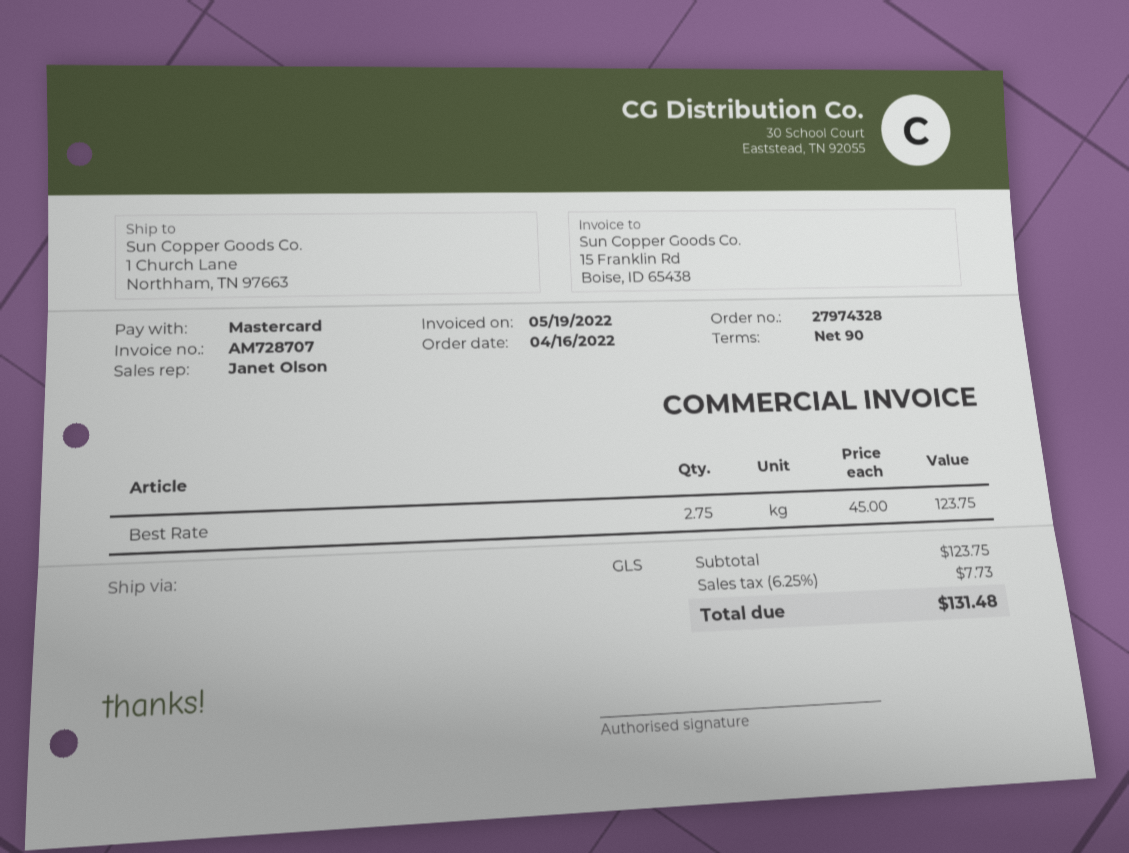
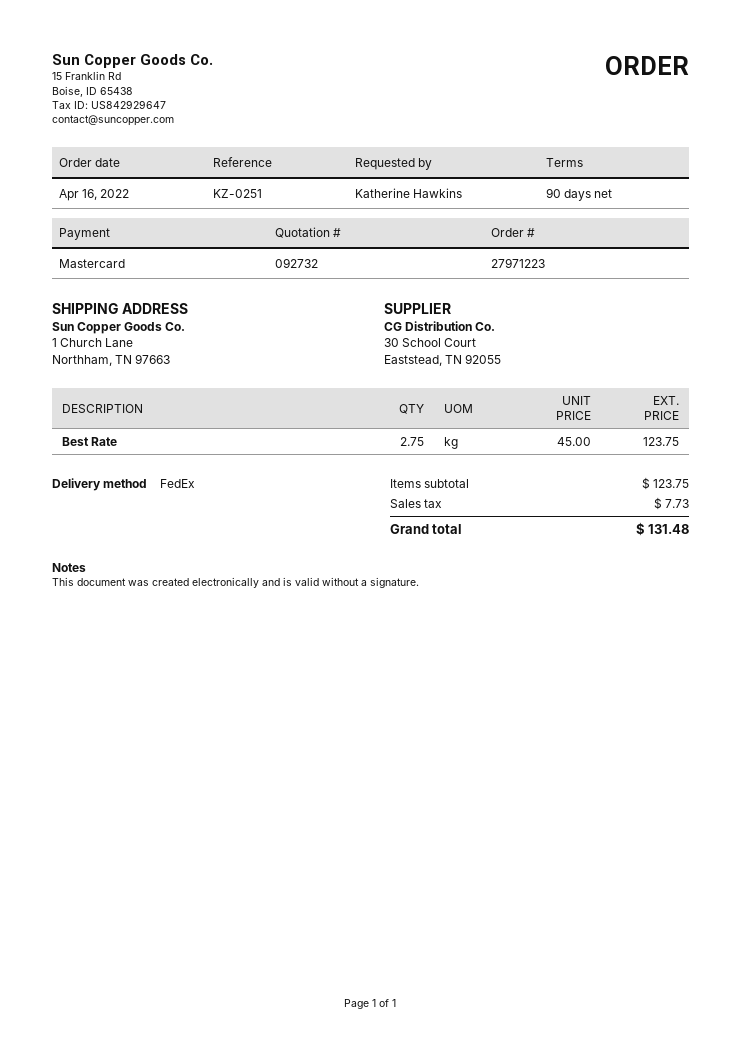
order number: 27974328 -> 27971223
shipping method: GLS -> FedEx

